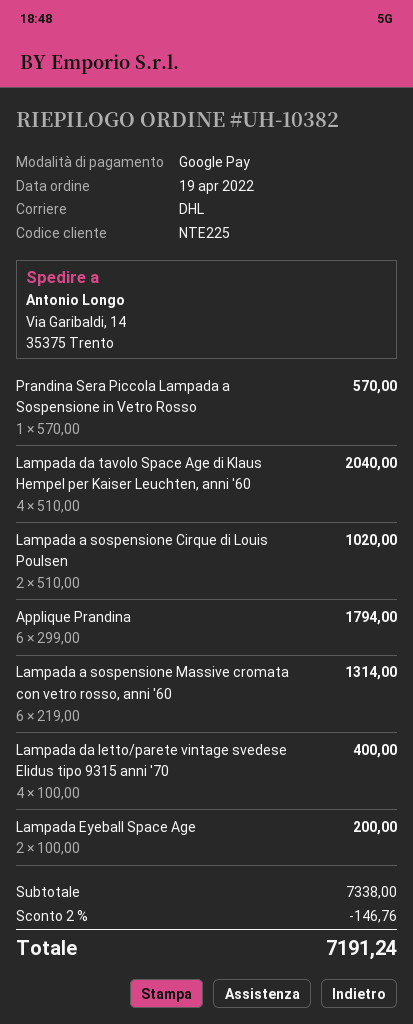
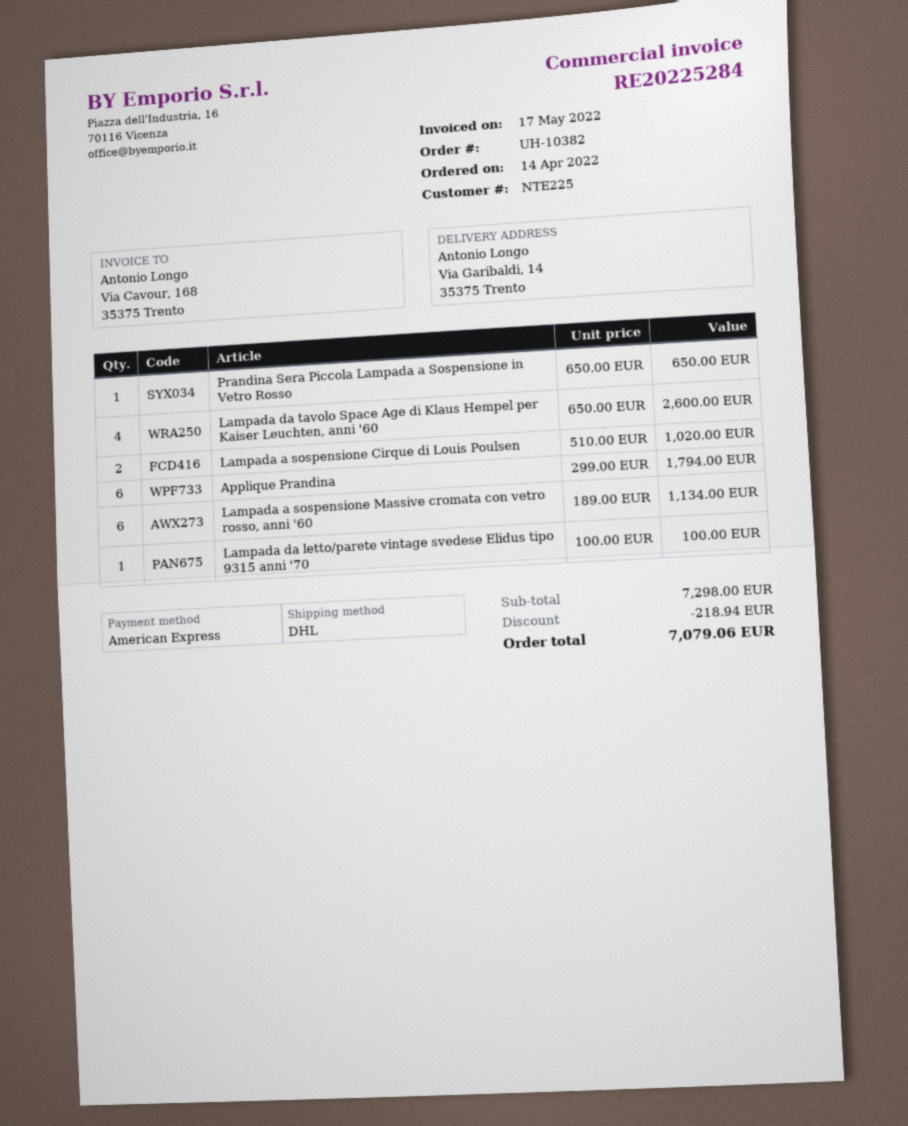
order date: 2022-04-19 -> 2022-04-14
payment method: Google Pay -> American Express
Prandina Sera Piccola Lampada a Sospensione in Vetro Rosso: 1 x 570.00 = 570.00 -> 1 x 650.00 = 650.00
Lampada da tavolo Space Age di Klaus Hempel per Kaiser Leuchten, anni '60: 4 x 510.00 = 2040.00 -> 4 x 650.00 = 2600.00
Lampada a sospensione Massive cromata con vetro rosso, anni '60: 6 x 219.00 = 1314.00 -> 6 x 189.00 = 1134.00
Lampada da letto/parete vintage svedese Elidus tipo 9315 anni '70: 4 x 100.00 = 400.00 -> 1 x 100.00 = 100.00
Lampada Eyeball Space Age: 2 x 100.00 = 200.00 -> none
subtotal: 7338.00 -> 7298.00
discount: 146.76 -> 218.94
total: 7191.24 -> 7079.06

